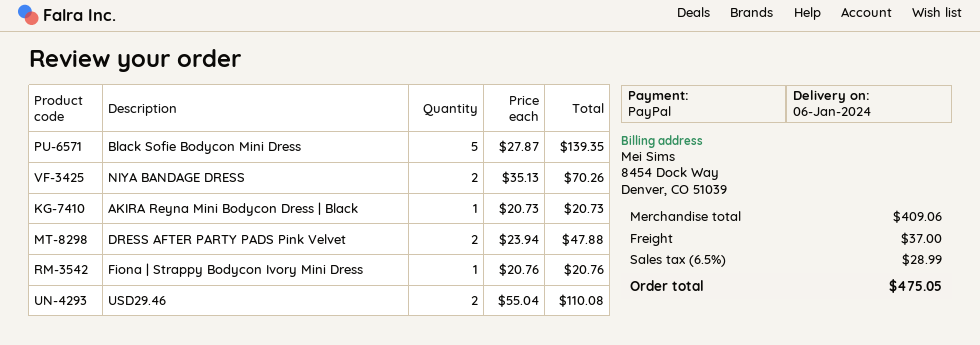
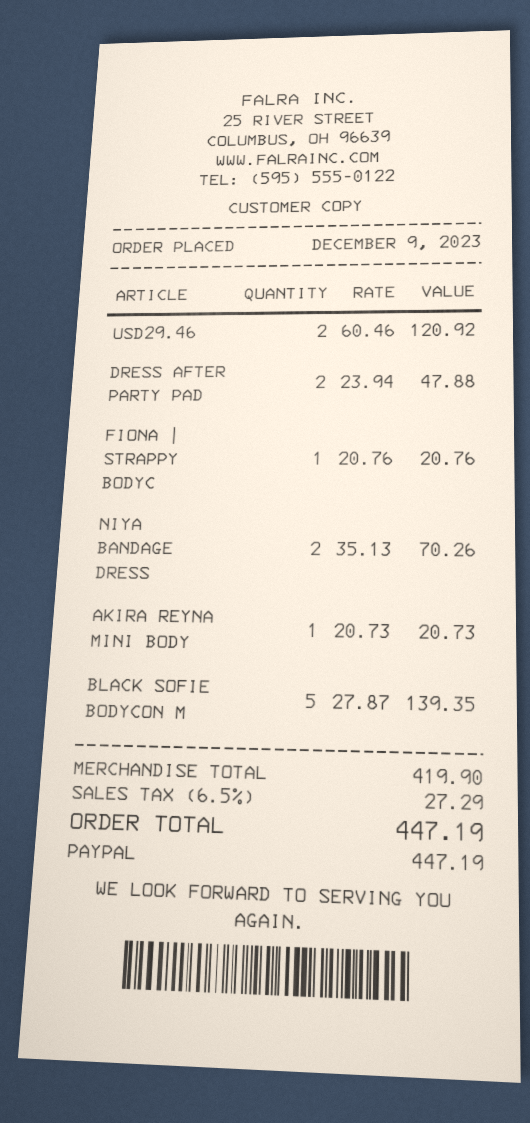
USD29.46: 2 x 55.04 = 110.08 -> 2 x 60.46 = 120.92
subtotal: 409.06 -> 419.90
shipping: 37.00 -> none
tax: 6.5% = 28.99 -> 6.5% = 27.29
total: 475.05 -> 447.19

